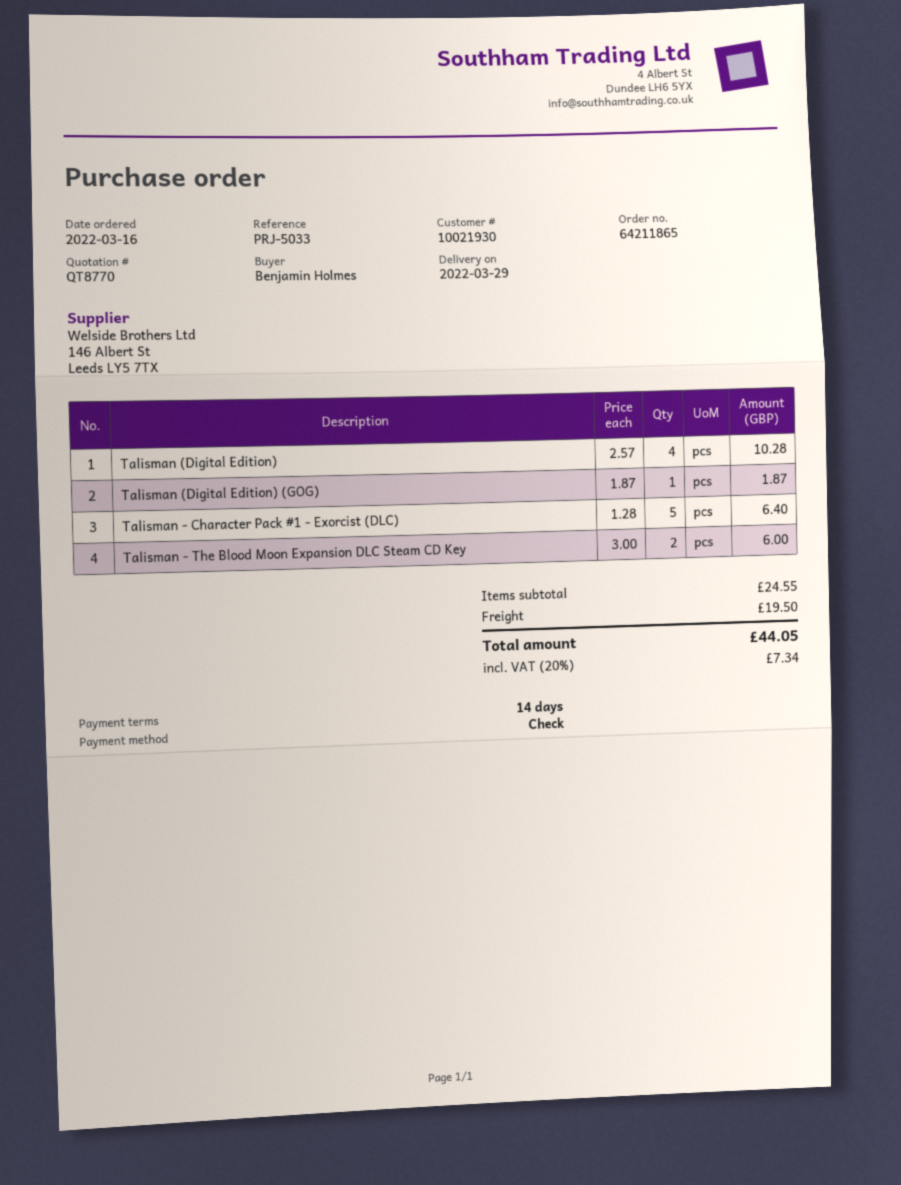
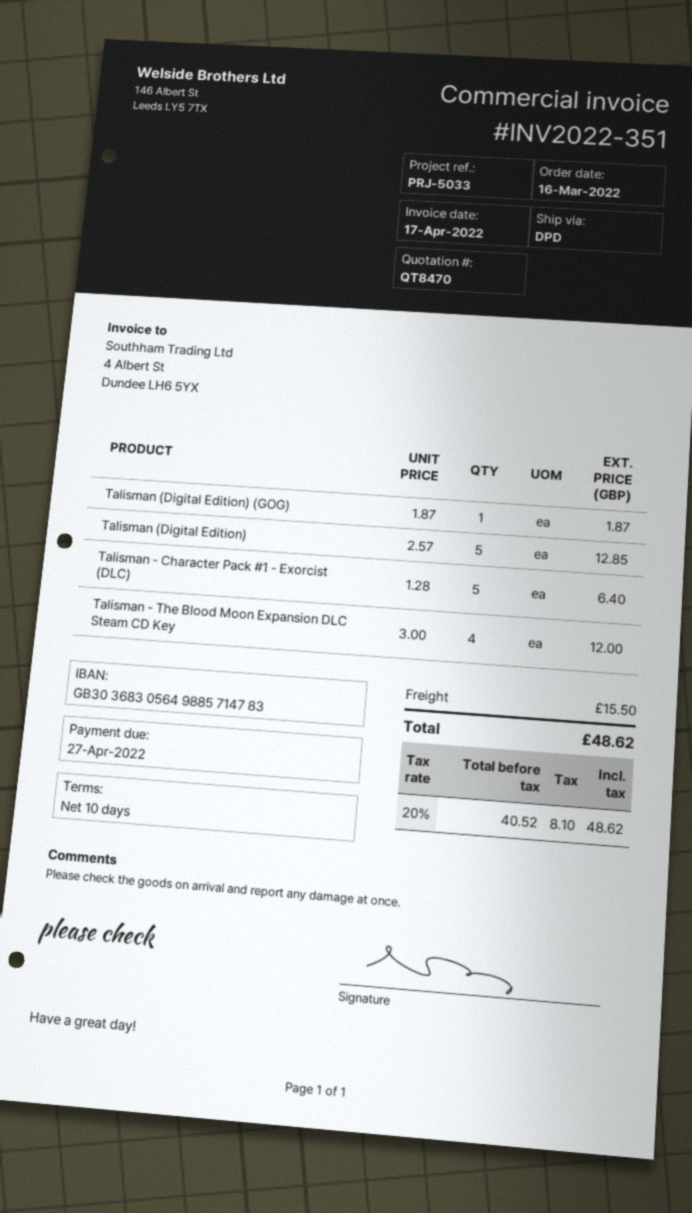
quote number: QT8770 -> QT8470
payment terms: 14 days -> 10 days
Talisman (Digital Edition): 4 x 2.57 = 10.28 -> 5 x 2.57 = 12.85
Talisman - The Blood Moon Expansion DLC Steam CD Key: 2 x 3.00 = 6.00 -> 4 x 3.00 = 12.00
shipping: 19.50 -> 15.50
tax: 20% = 7.34 -> 20% = 8.10
total: 44.05 -> 48.62

